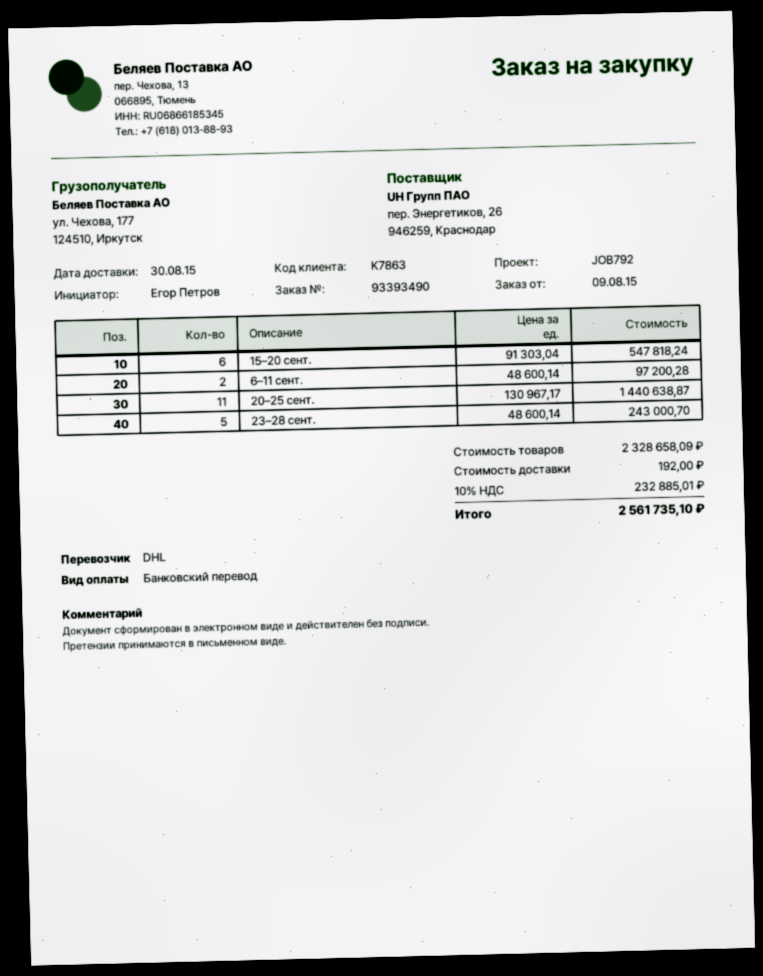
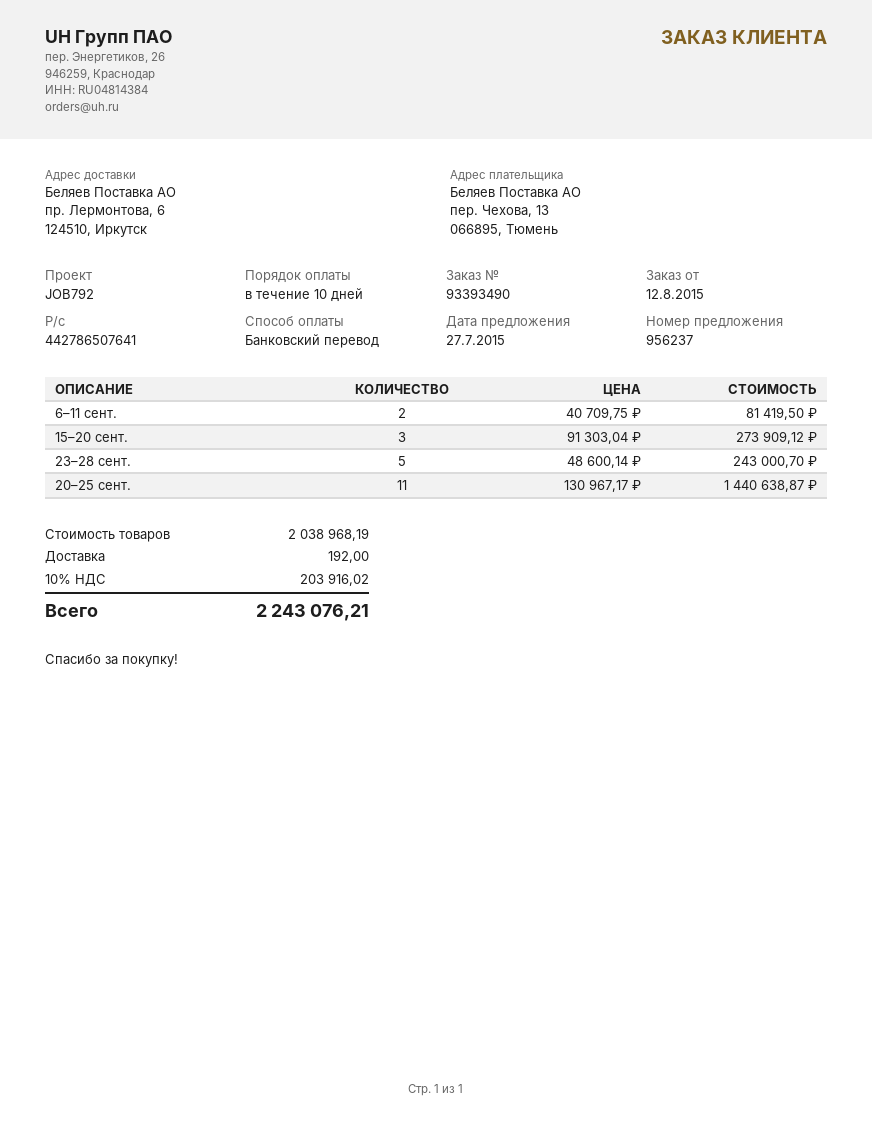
order date: 2015-08-09 -> 2015-08-12
ship to: ул. Чехова, 177, 124510, Иркутск -> пр. Лермонтова, 6, 124510, Иркутск
15–20 сент.: 6 x 91303.04 = 547818.24 -> 3 x 91303.04 = 273909.12
6–11 сент.: 2 x 48600.14 = 97200.28 -> 2 x 40709.75 = 81419.50
subtotal: 2328658.09 -> 2038968.19
tax: 10% = 232885.01 -> 10% = 203916.02
total: 2561735.10 -> 2243076.21

